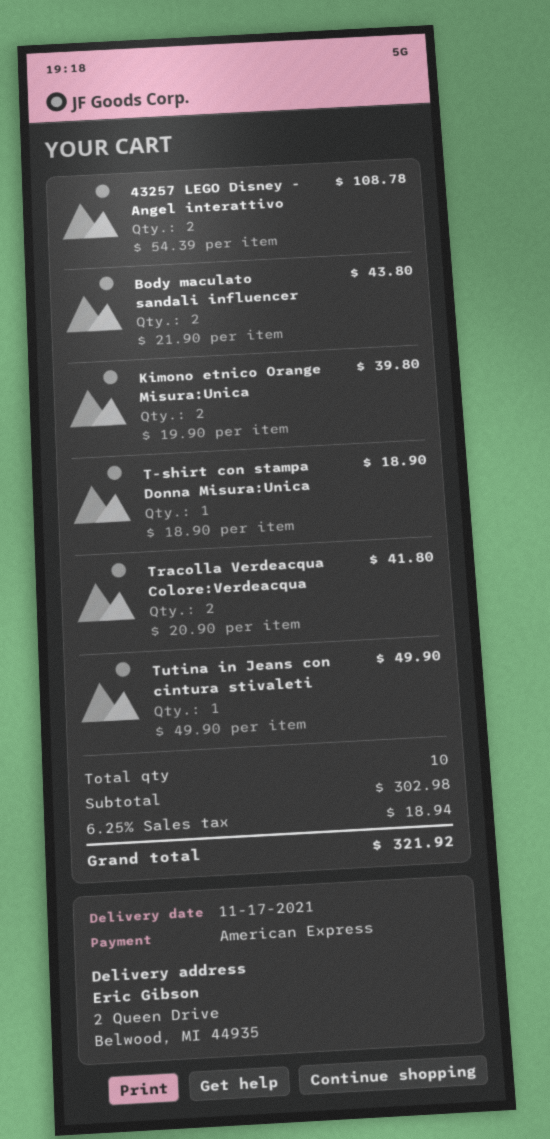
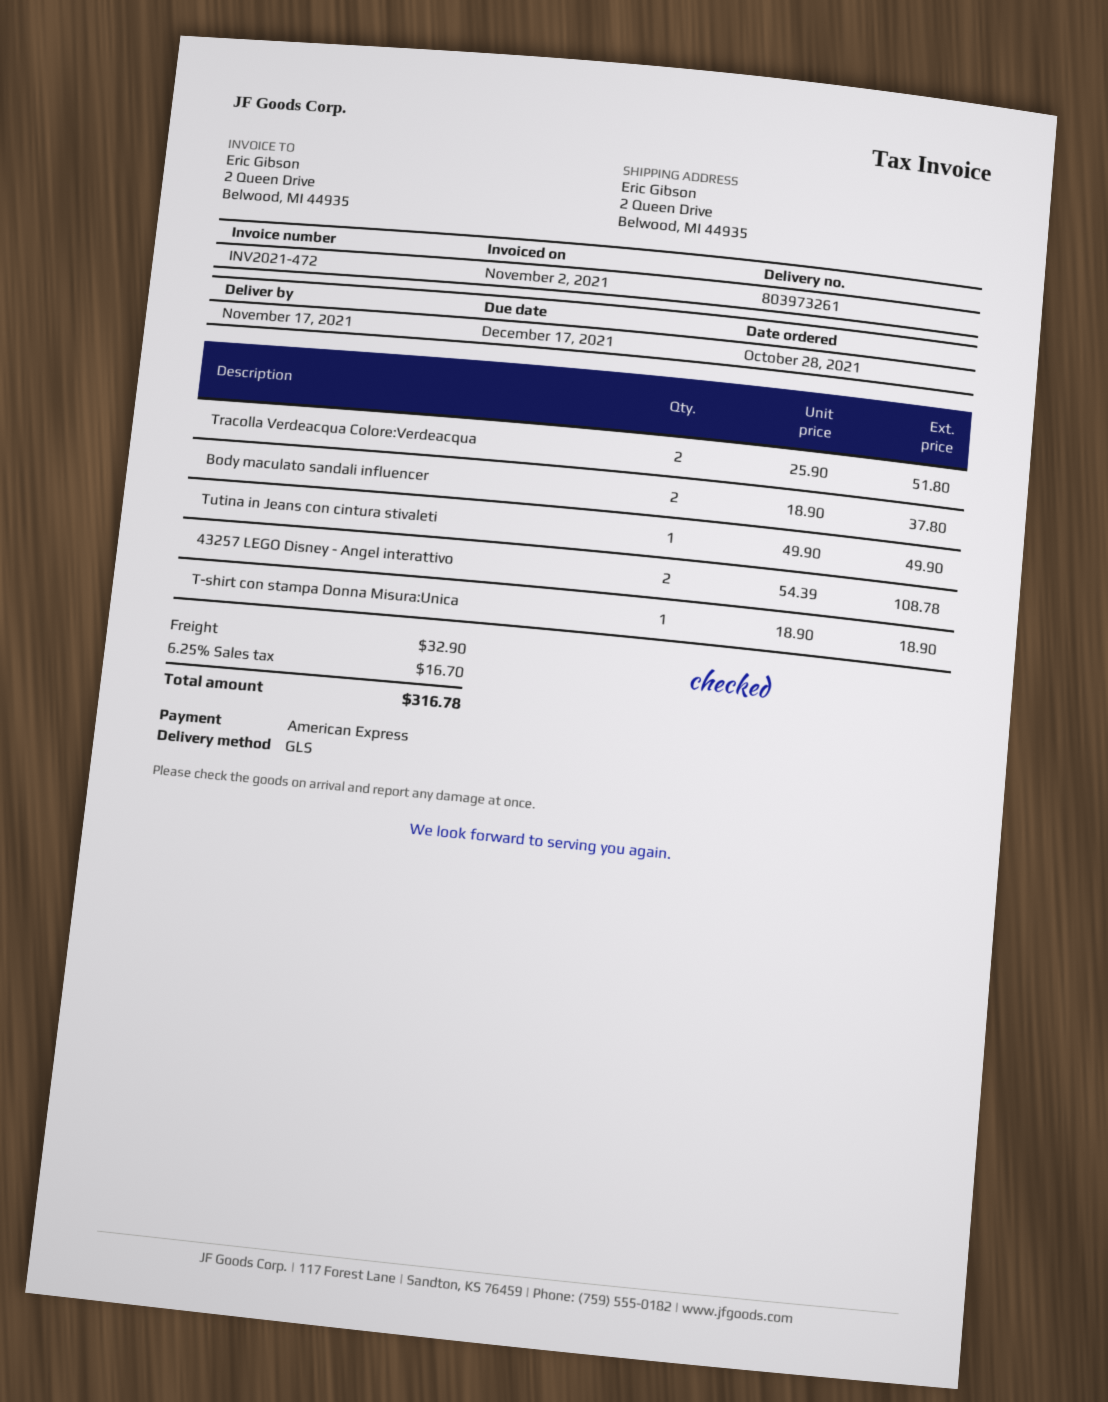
Body maculato sandali influencer: 2 x 21.90 = 43.80 -> 2 x 18.90 = 37.80
Kimono etnico Orange Misura:Unica: 2 x 19.90 = 39.80 -> none
Tracolla Verdeacqua Colore:Verdeacqua: 2 x 20.90 = 41.80 -> 2 x 25.90 = 51.80
shipping: none -> 32.90
tax: 6.25% = 18.94 -> 6.25% = 16.70
total: 321.92 -> 316.78

